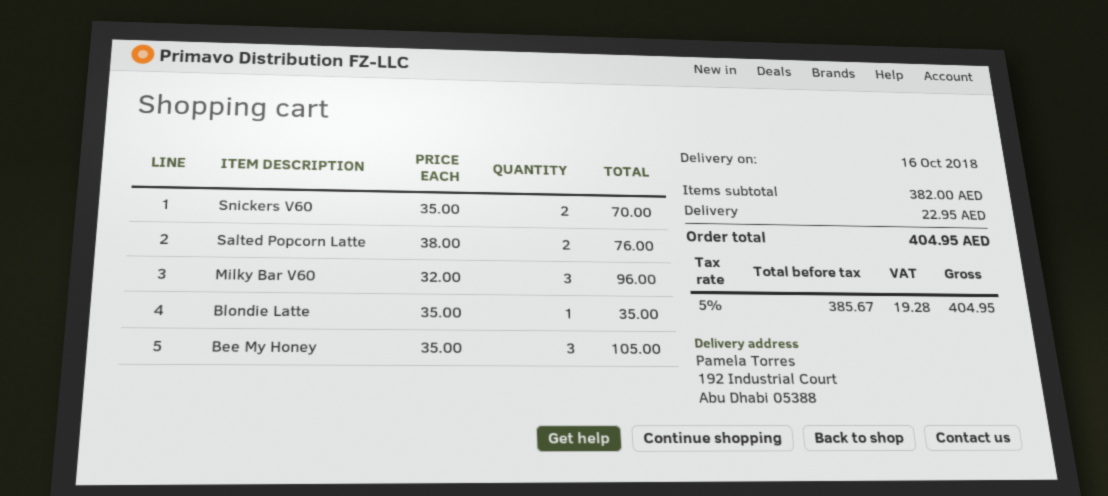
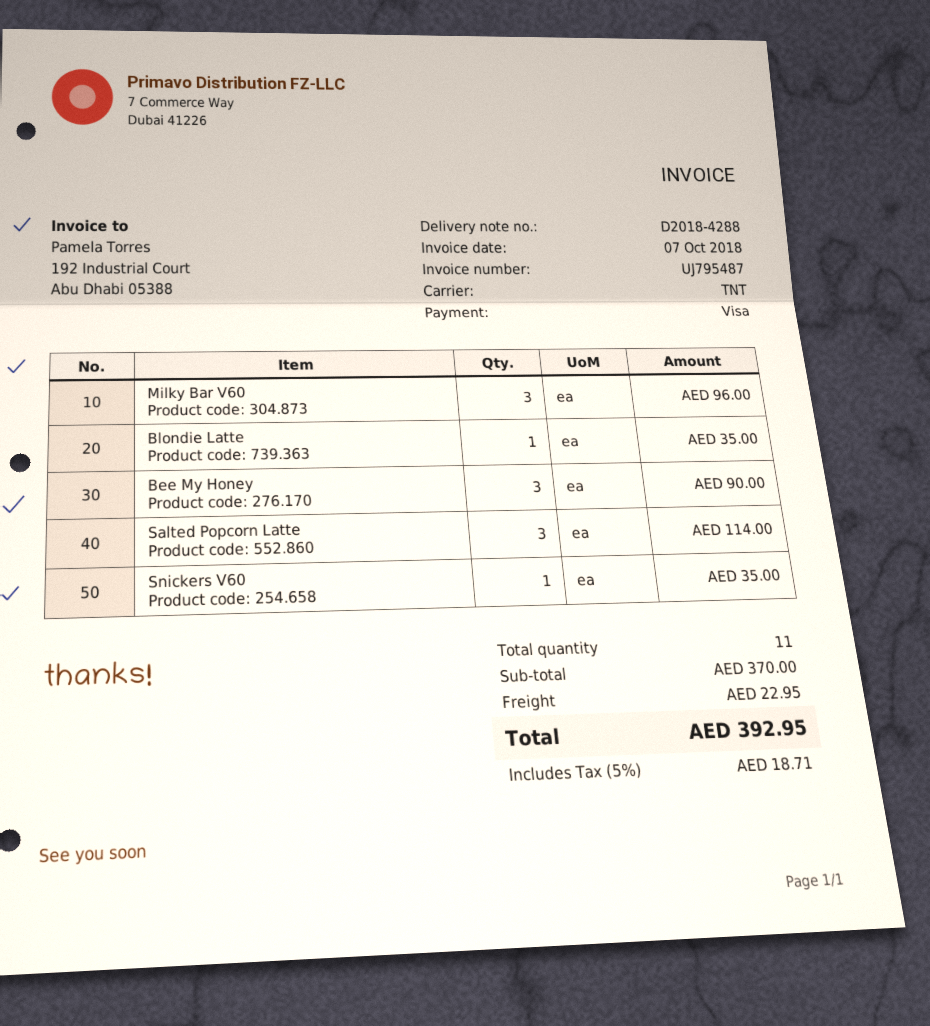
Snickers V60: 2 for 70.00 -> 1 for 35.00
Salted Popcorn Latte: 2 for 76.00 -> 3 for 114.00
Bee My Honey: 3 for 105.00 -> 3 for 90.00
subtotal: 382.00 -> 370.00
tax: 5% = 19.28 -> 5% = 18.71
total: 404.95 -> 392.95

